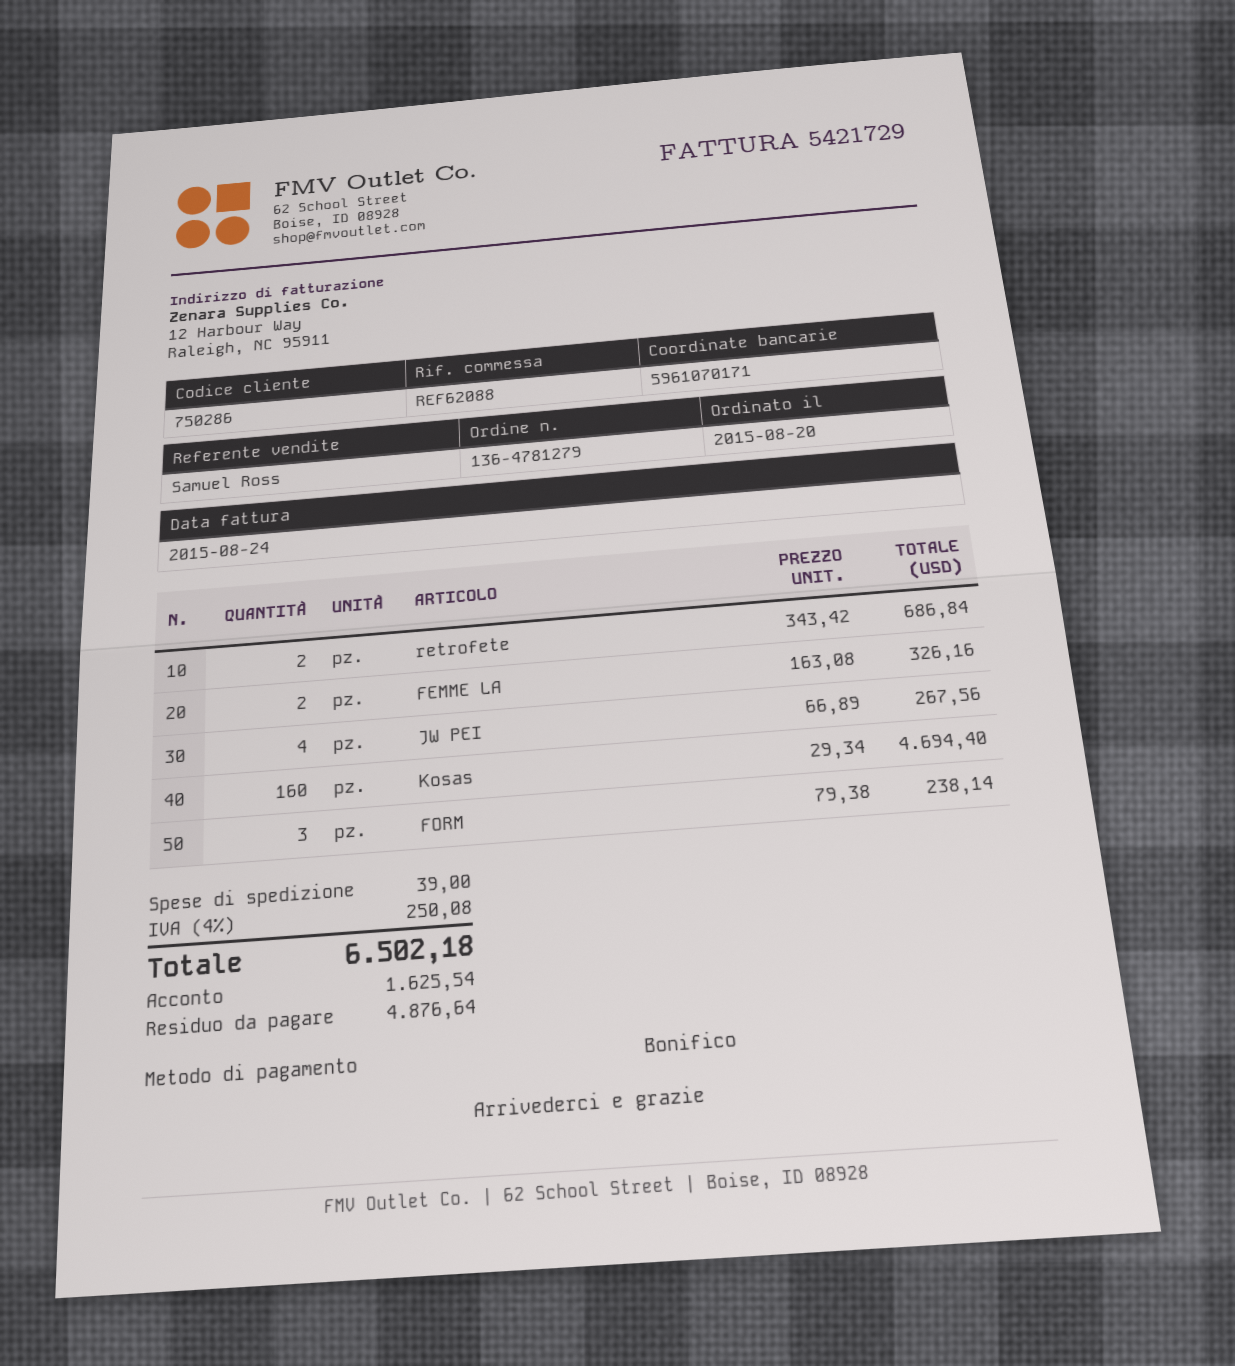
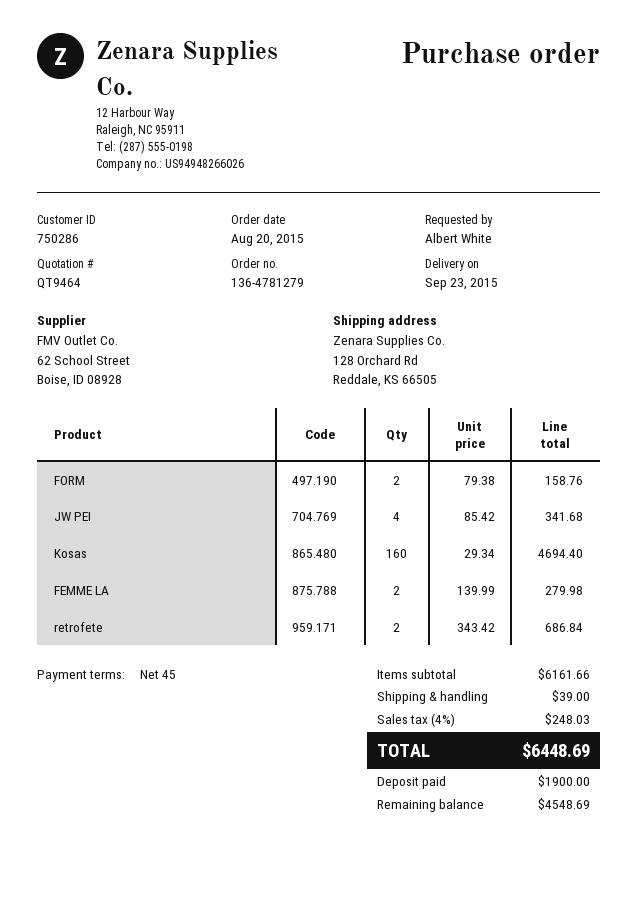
FEMME LA: 2 x 163.08 = 326.16 -> 2 x 139.99 = 279.98
JW PEI: 4 x 66.89 = 267.56 -> 4 x 85.42 = 341.68
FORM: 3 x 79.38 = 238.14 -> 2 x 79.38 = 158.76
tax: 4% = 250.08 -> 4% = 248.03
total: 6502.18 -> 6448.69
deposit: 1625.54 -> 1900.00
balance: 4876.64 -> 4548.69

